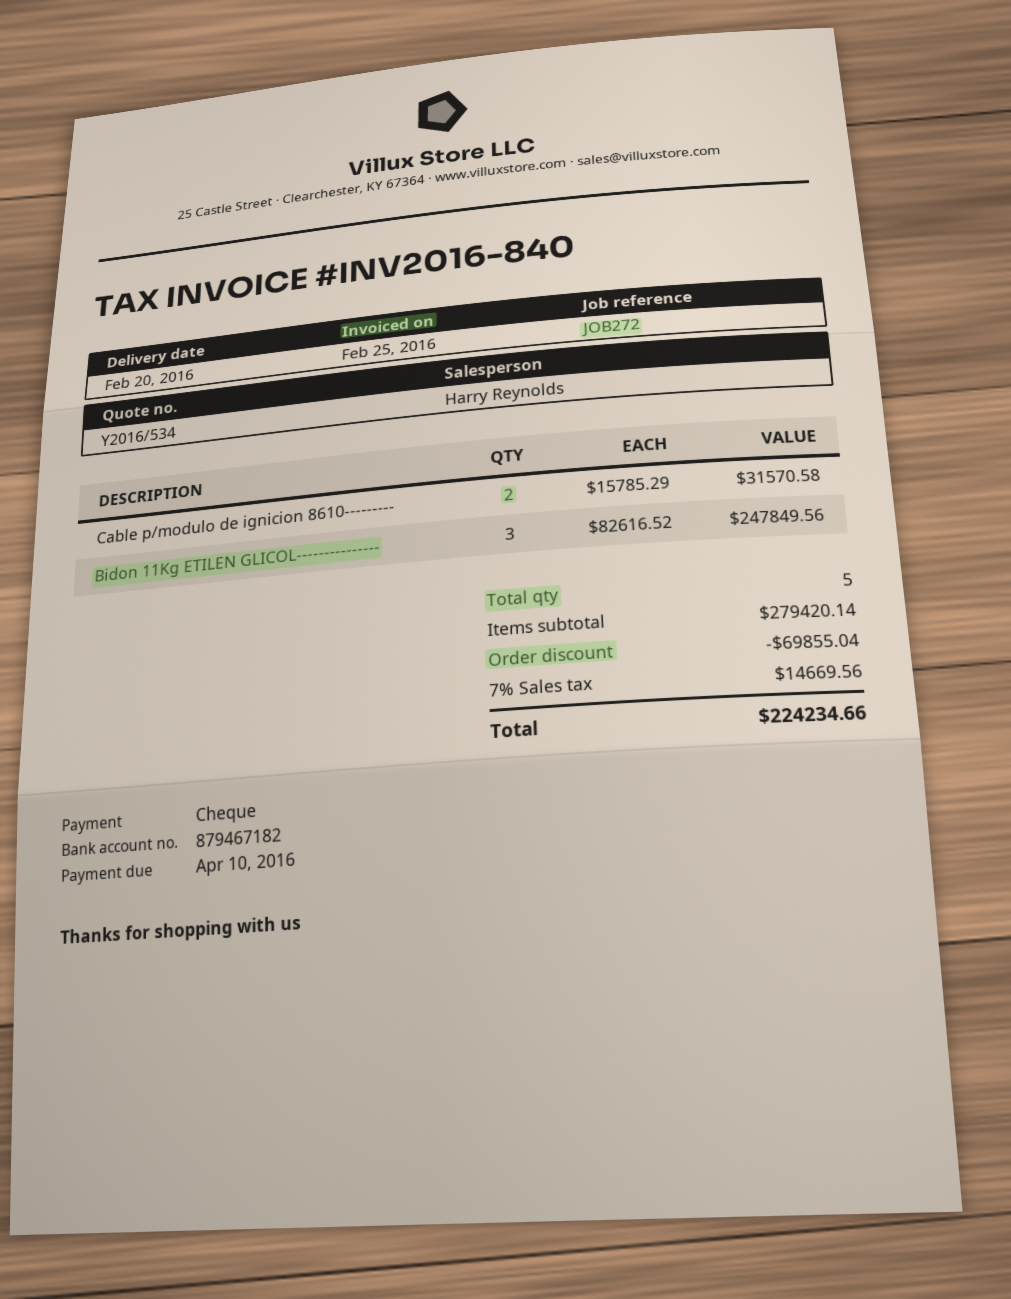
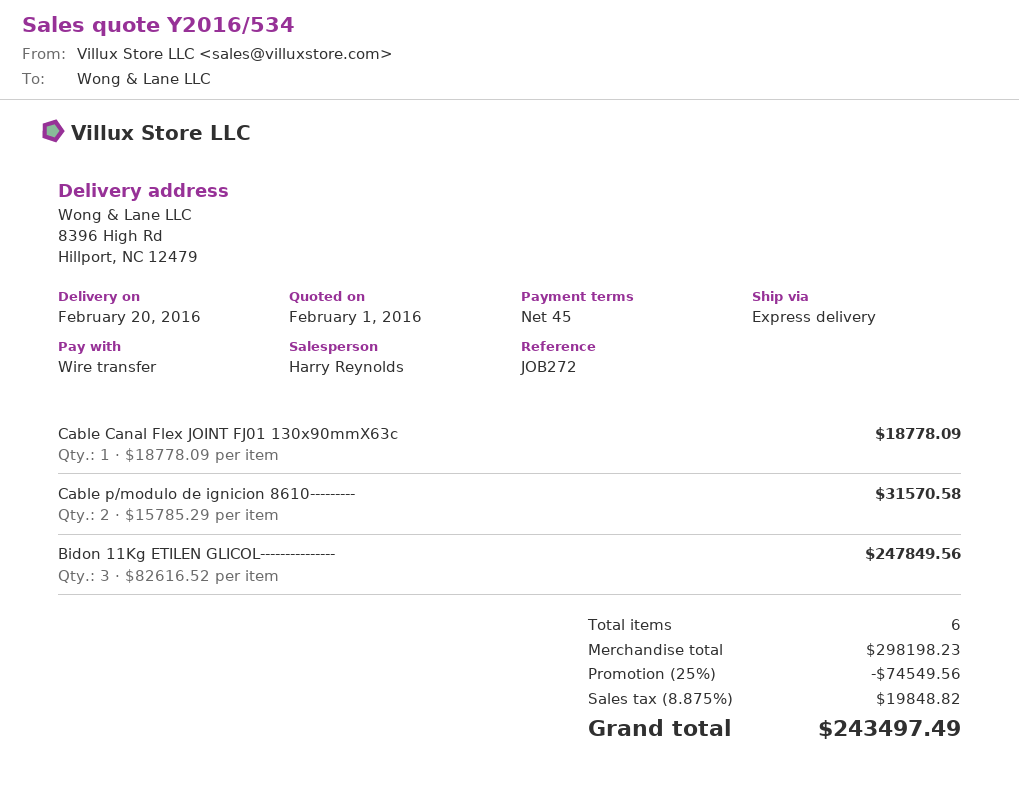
payment method: cheque -> bank transfer
Cable Canal Flex JOINT FJ01 130x90mmX63c: none -> 1 x 18778.09 = 18778.09
total quantity: 5 -> 6
subtotal: 279420.14 -> 298198.23
discount: 69855.04 -> 74549.56
tax: 7% = 14669.56 -> 8.875% = 19848.82
total: 224234.66 -> 243497.49

